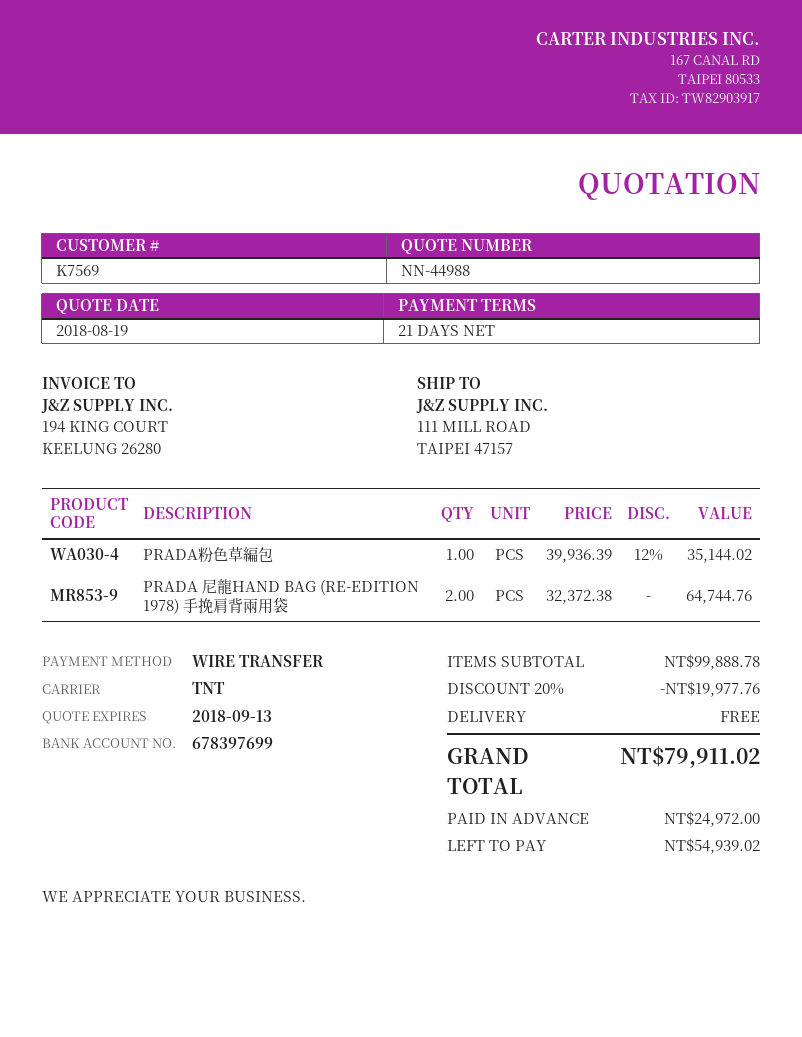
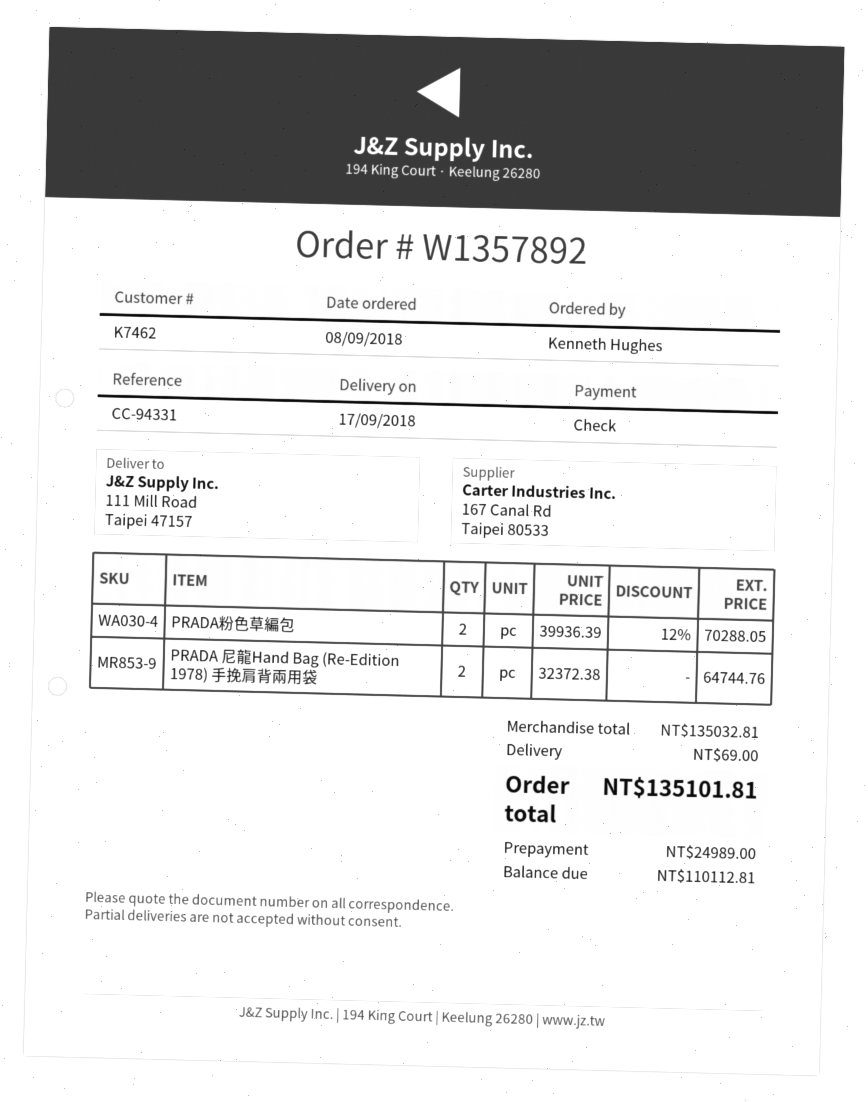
customer number: K7569 -> K7462
payment method: bank transfer -> cheque
PRADA粉色草編包: 1 x 39936.39 - 12% = 35144.02 -> 2 x 39936.39 - 12% = 70288.05
subtotal: 99888.78 -> 135032.81
discount: 20% = 19977.76 -> none
shipping: 0.00 -> 69.00
total: 79911.02 -> 135101.81
deposit: 24972.00 -> 24989.00
balance: 54939.02 -> 110112.81

